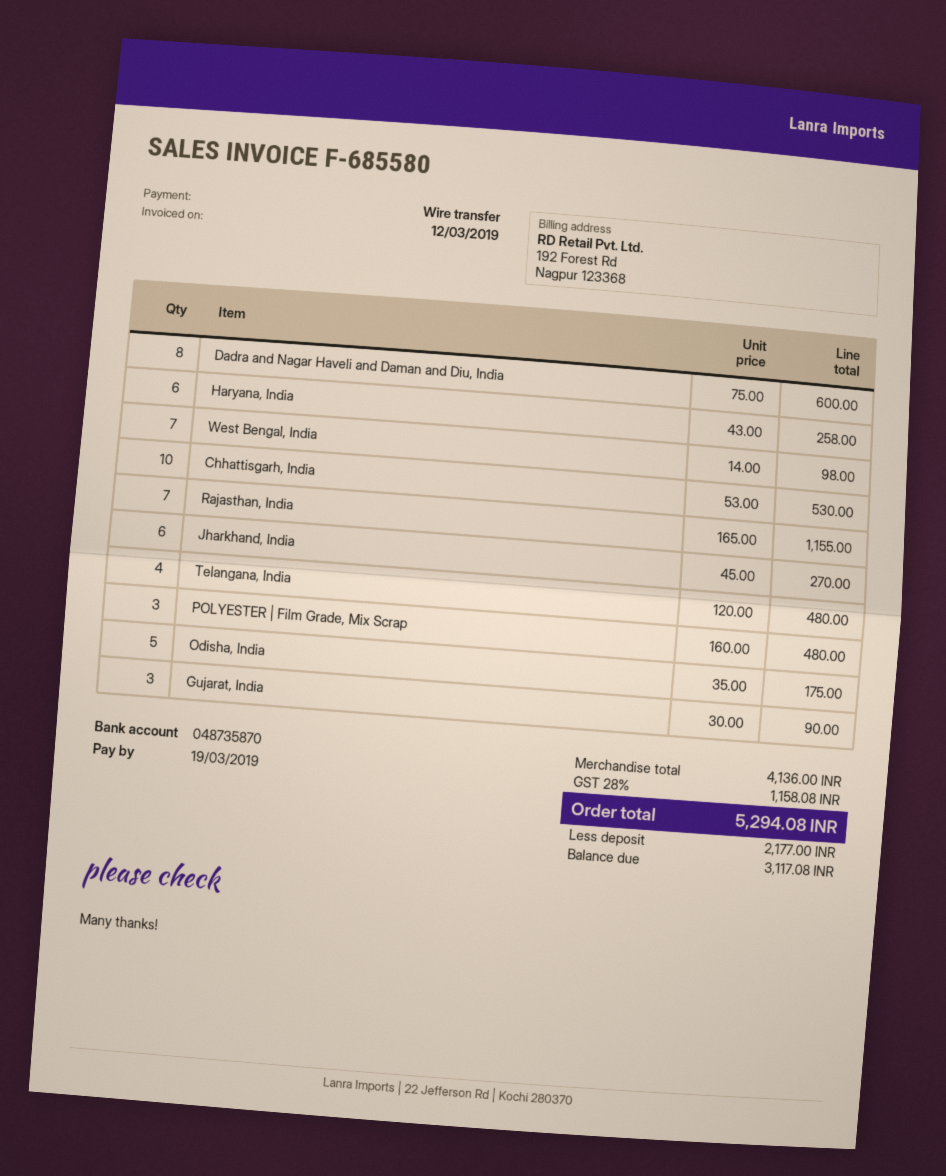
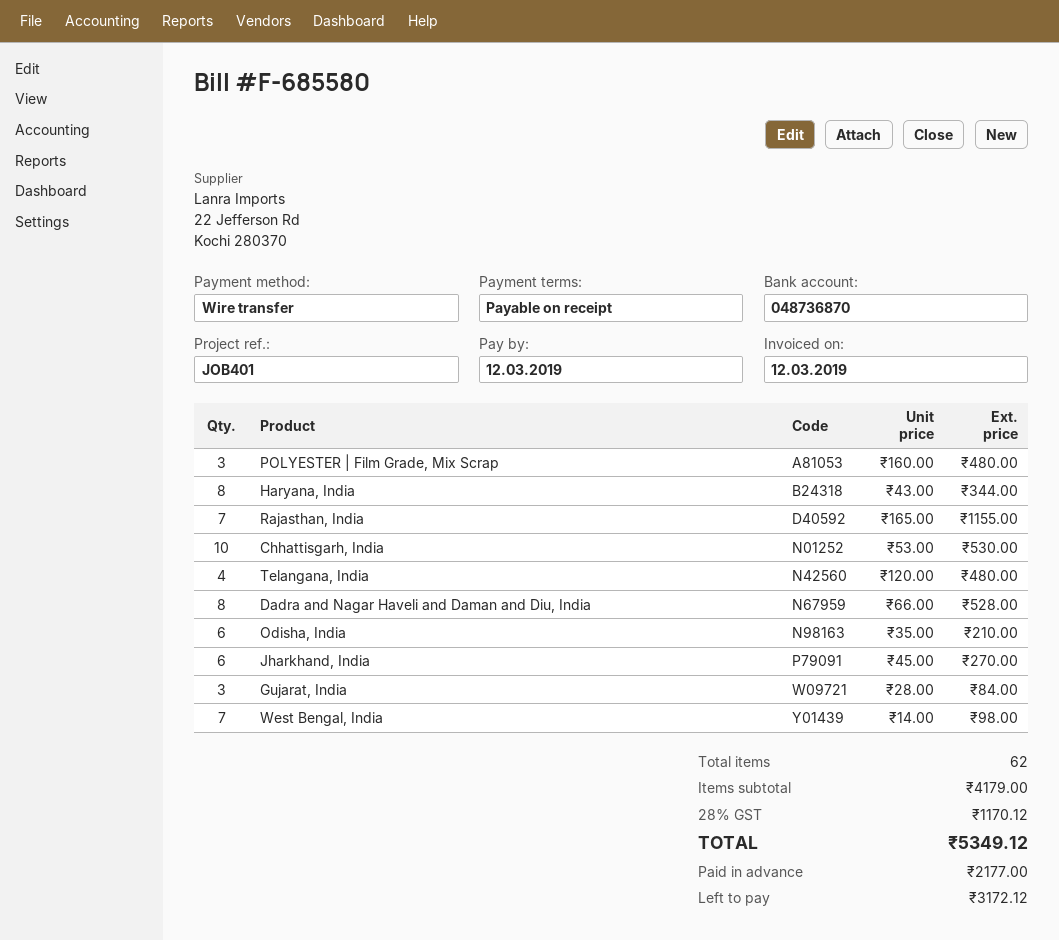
due date: 2019-03-19 -> 2019-03-12
bank account: 048735870 -> 048736870
Dadra and Nagar Haveli and Daman and Diu, India: 8 x 75.00 = 600.00 -> 8 x 66.00 = 528.00
Haryana, India: 6 x 43.00 = 258.00 -> 8 x 43.00 = 344.00
Odisha, India: 5 x 35.00 = 175.00 -> 6 x 35.00 = 210.00
Gujarat, India: 3 x 30.00 = 90.00 -> 3 x 28.00 = 84.00
subtotal: 4136.00 -> 4179.00
tax: 28% = 1158.08 -> 28% = 1170.12
total: 5294.08 -> 5349.12
balance: 3117.08 -> 3172.12

